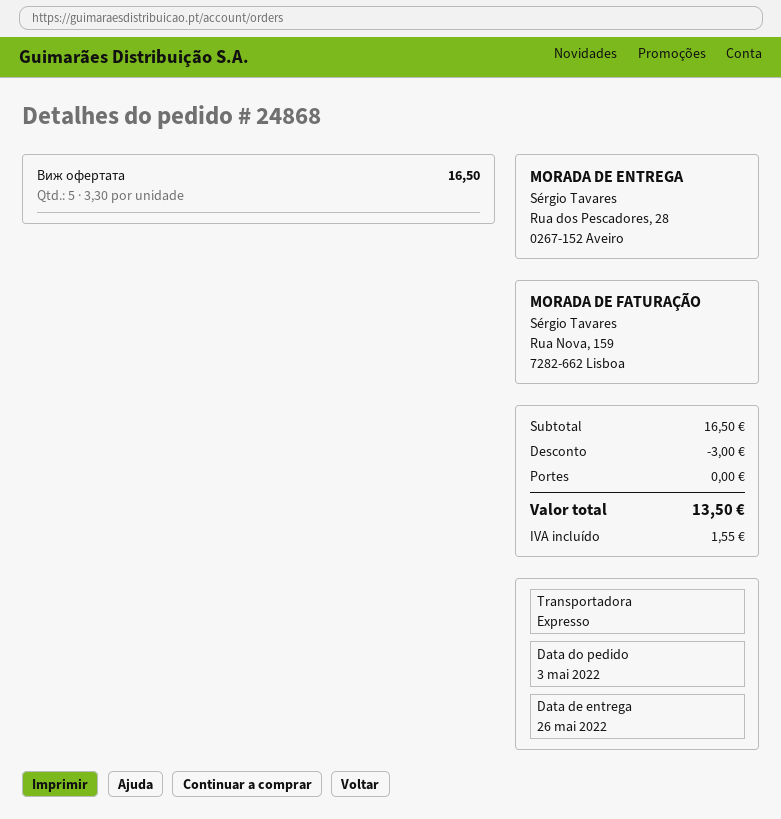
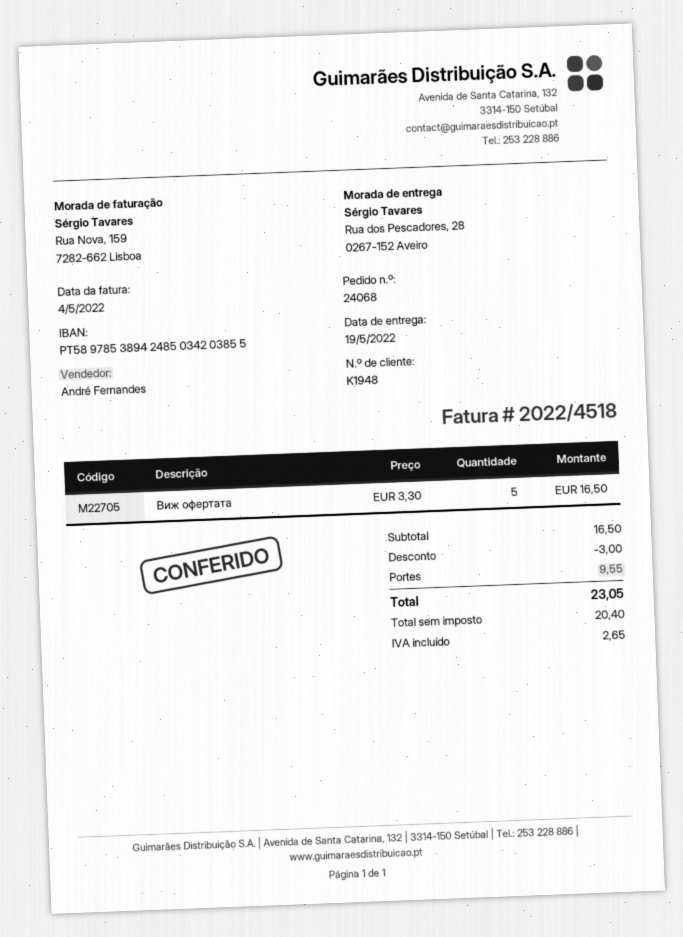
order number: 24868 -> 24068
delivery date: 2022-05-26 -> 2022-05-19
shipping: 0.00 -> 9.55
tax: 1.55 -> 2.65
total: 13.50 -> 23.05

